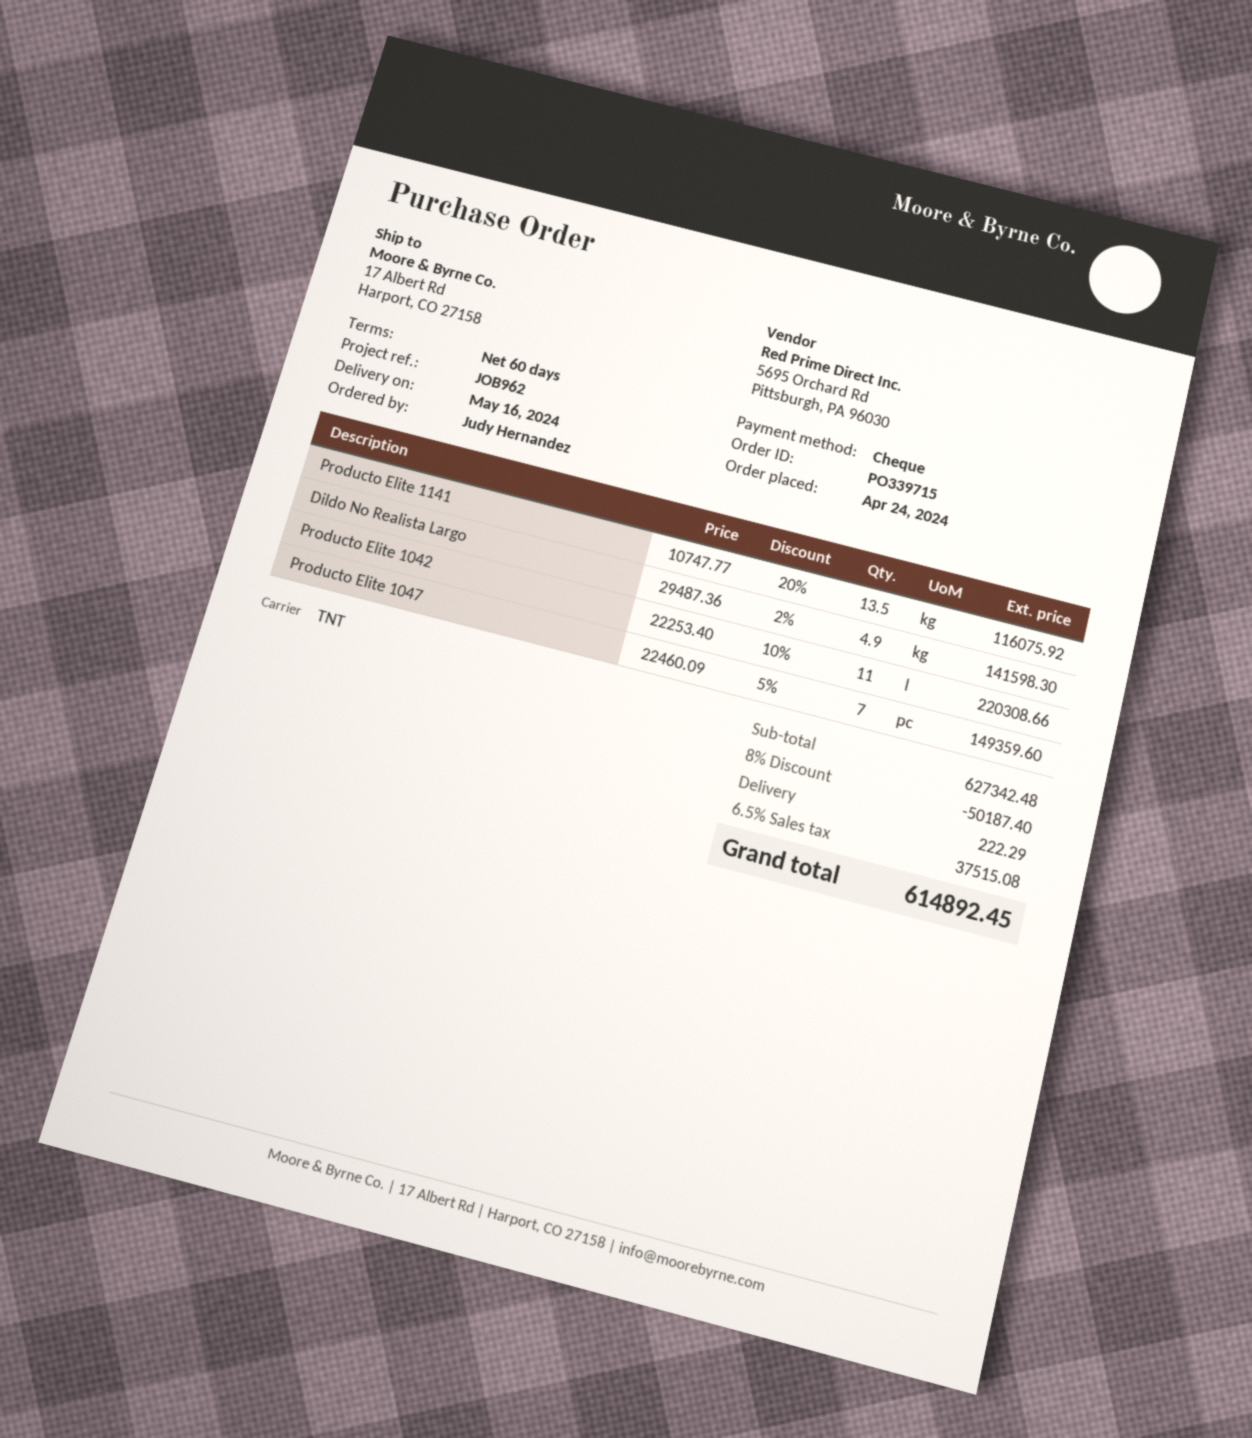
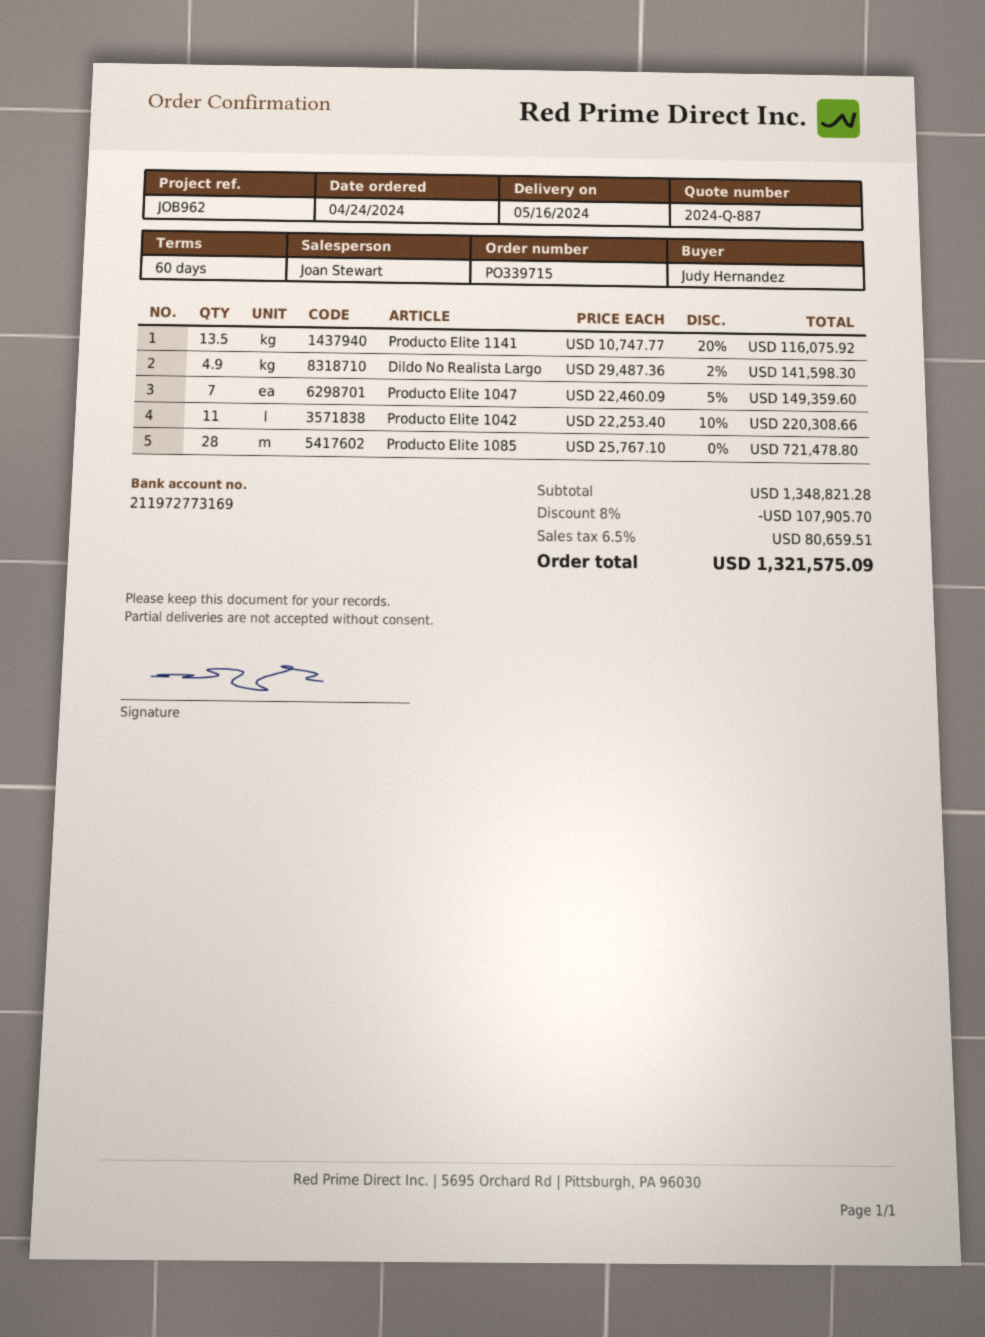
Producto Elite 1085: none -> 28 x 25767.10 = 721478.80
subtotal: 627342.48 -> 1348821.28
discount: 8% = 50187.40 -> 8% = 107905.70
shipping: 222.29 -> none
tax: 6.5% = 37515.08 -> 6.5% = 80659.51
total: 614892.45 -> 1321575.09

